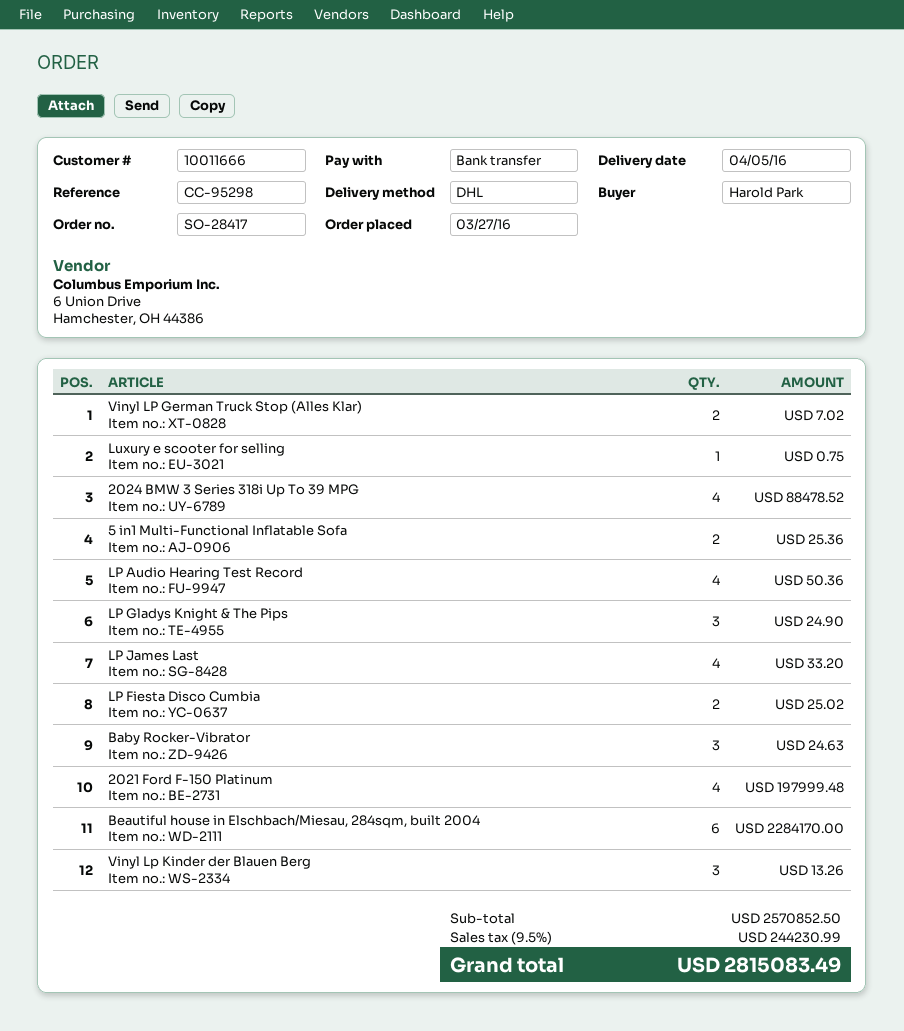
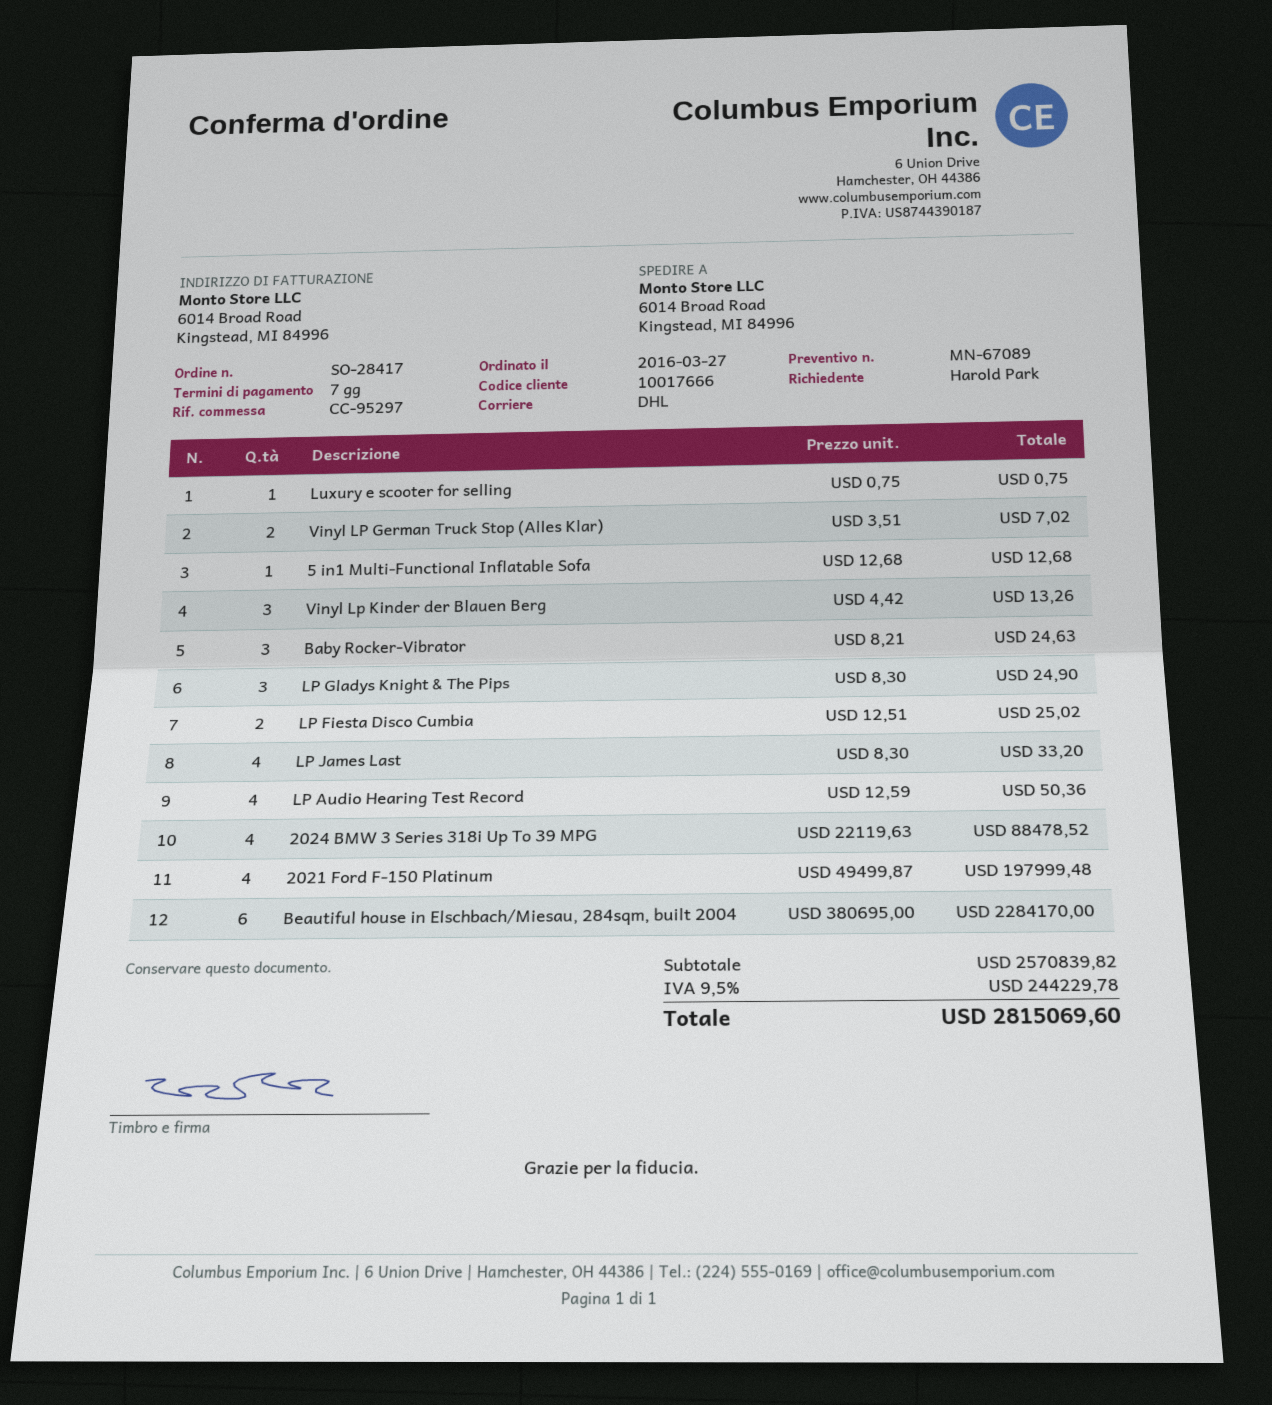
customer number: 10011666 -> 10017666
reference: CC-95298 -> CC-95297
5 in1 Multi-Functional Inflatable Sofa: 2 for 25.36 -> 1 for 12.68
subtotal: 2570852.50 -> 2570839.82
tax: 9.5% = 244230.99 -> 9.5% = 244229.78
total: 2815083.49 -> 2815069.60

